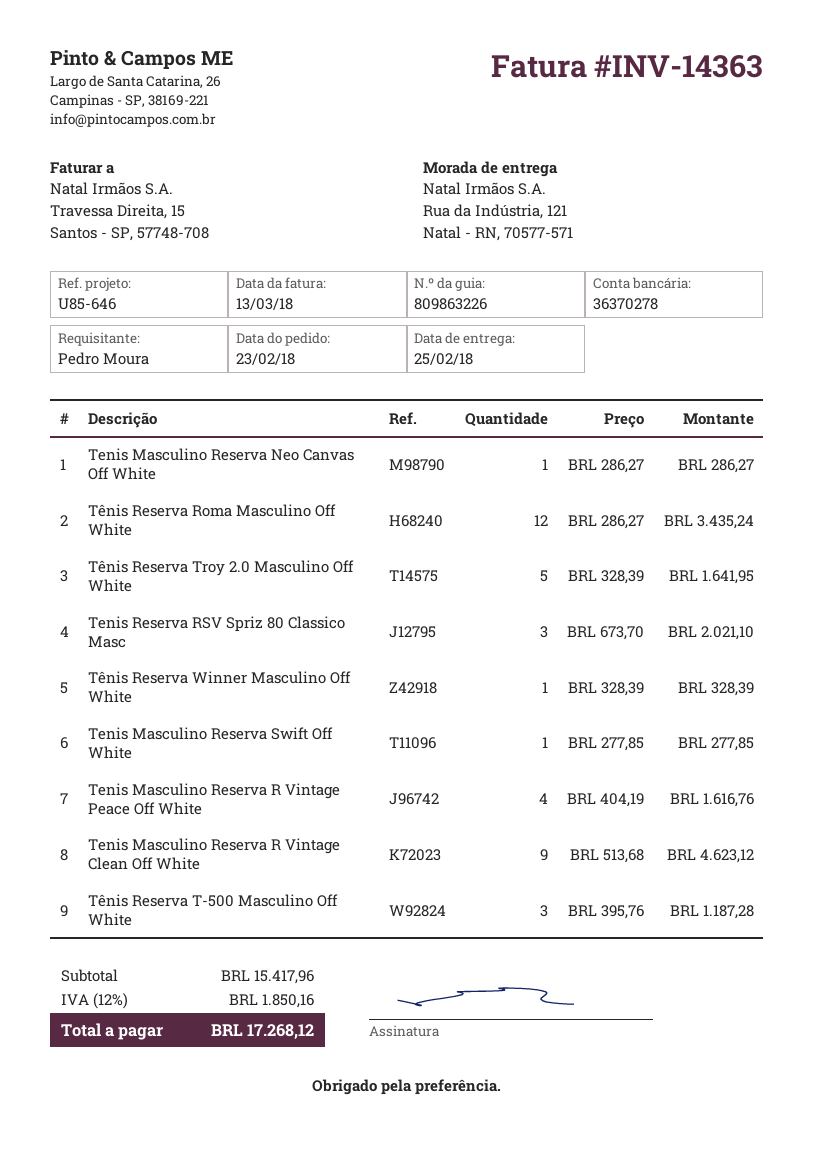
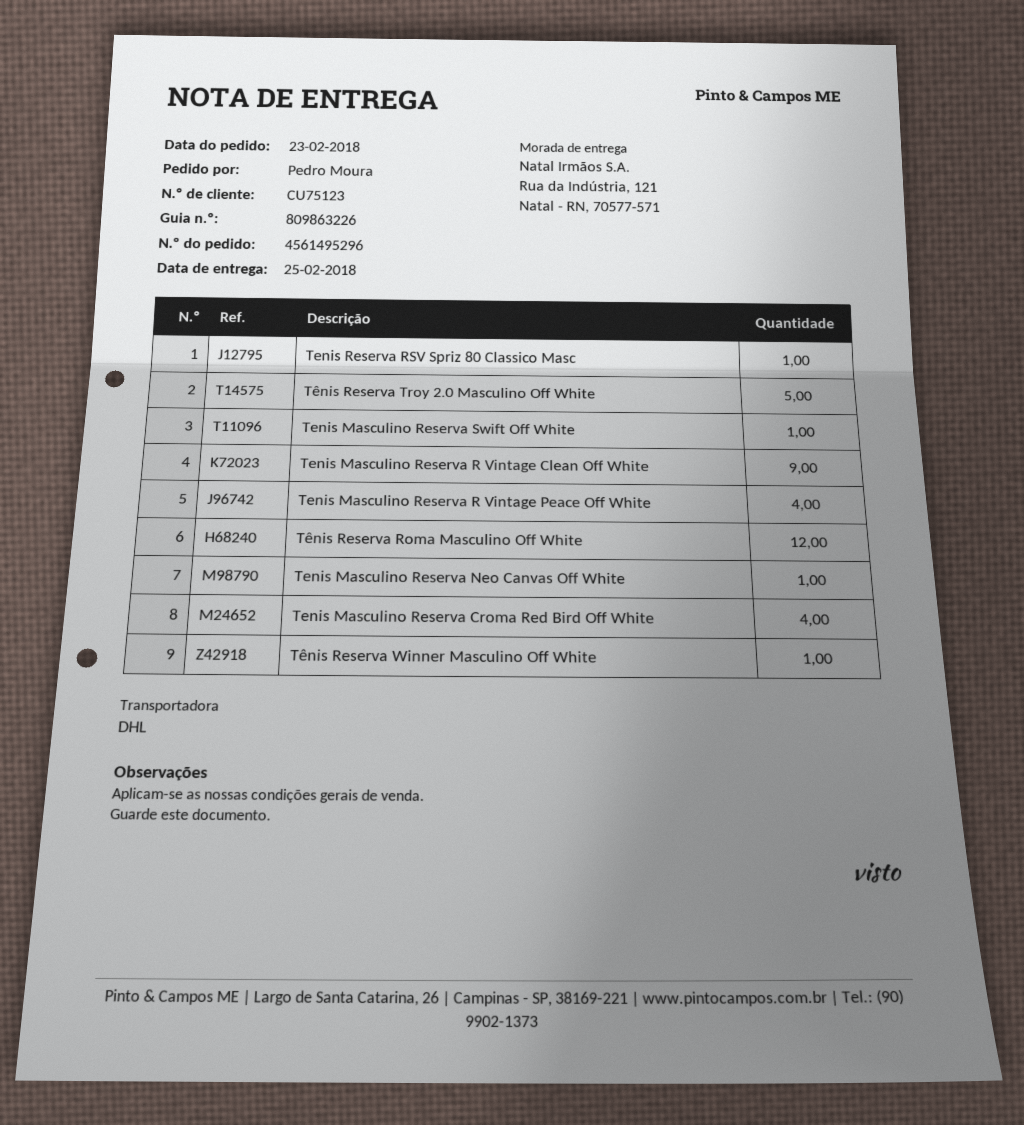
Tenis Reserva RSV Spriz 80 Classico Masc: 3 -> 1
Tênis Reserva T-500 Masculino Off White: 3 -> none
Tenis Masculino Reserva Croma Red Bird Off White: none -> 4

